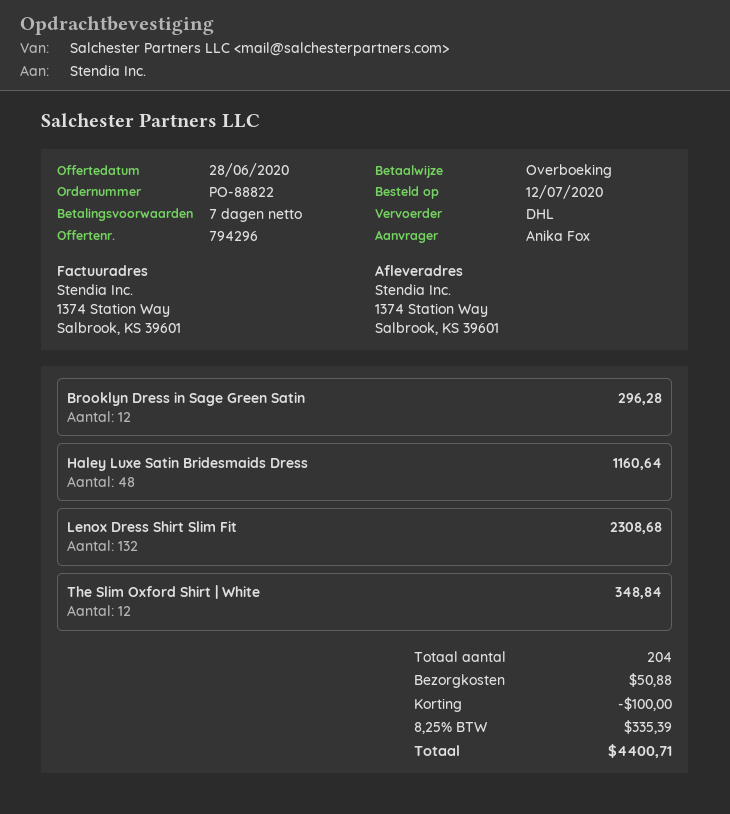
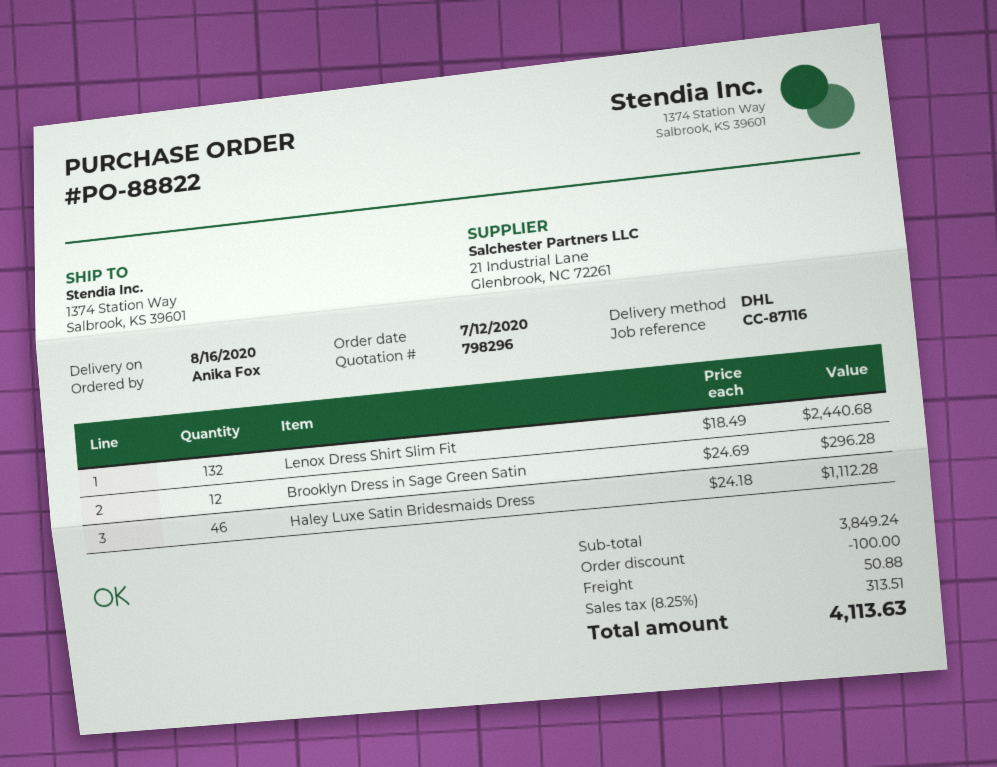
quote number: 794296 -> 798296
Haley Luxe Satin Bridesmaids Dress: 48 for 1160.64 -> 46 for 1112.28
Lenox Dress Shirt Slim Fit: 132 for 2308.68 -> 132 for 2440.68
The Slim Oxford Shirt | White: 12 for 348.84 -> none
tax: 8.25% = 335.39 -> 8.25% = 313.51
total: 4400.71 -> 4113.63

